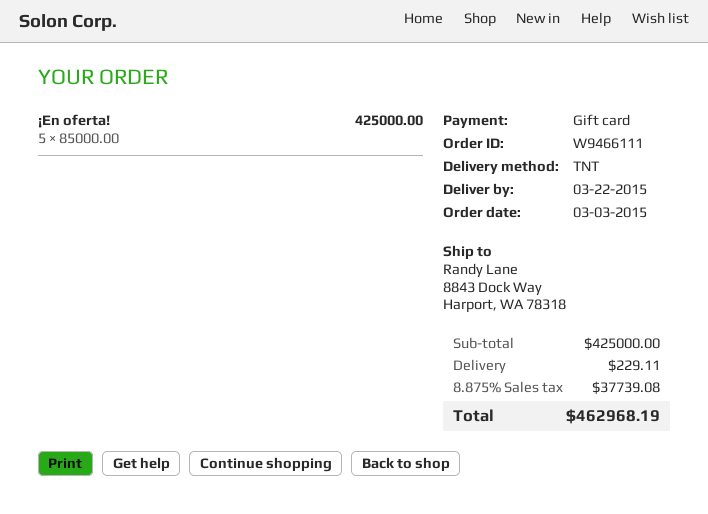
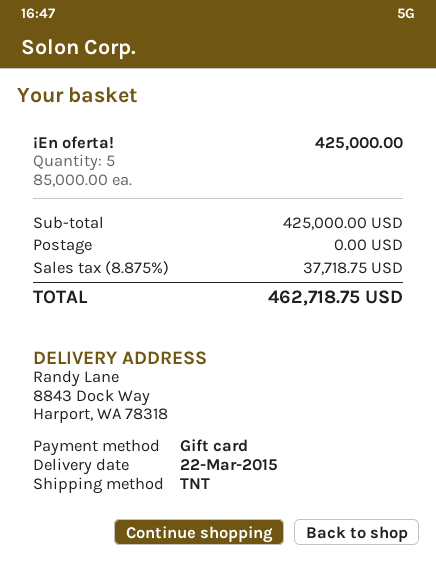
shipping: 229.11 -> 0.00
tax: 8.875% = 37739.08 -> 8.875% = 37718.75
total: 462968.19 -> 462718.75

